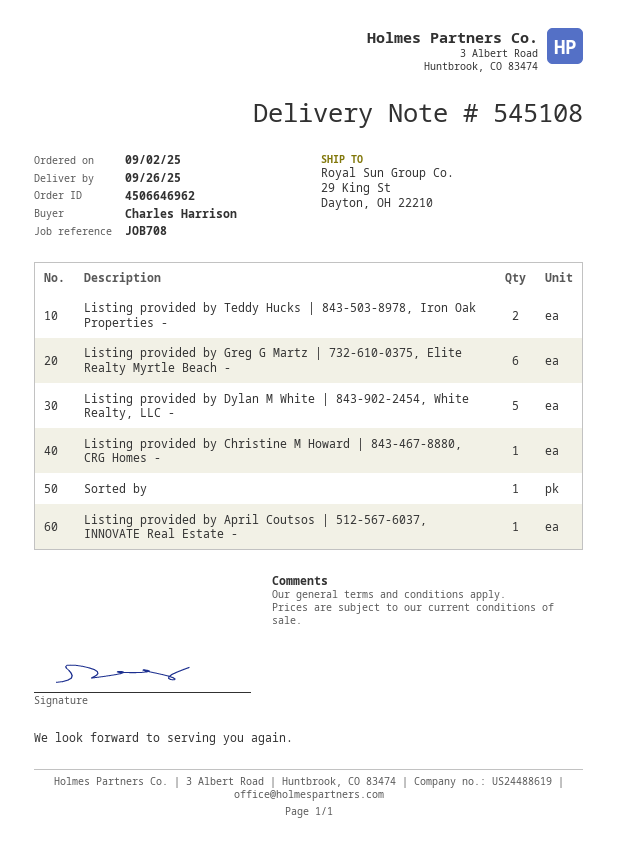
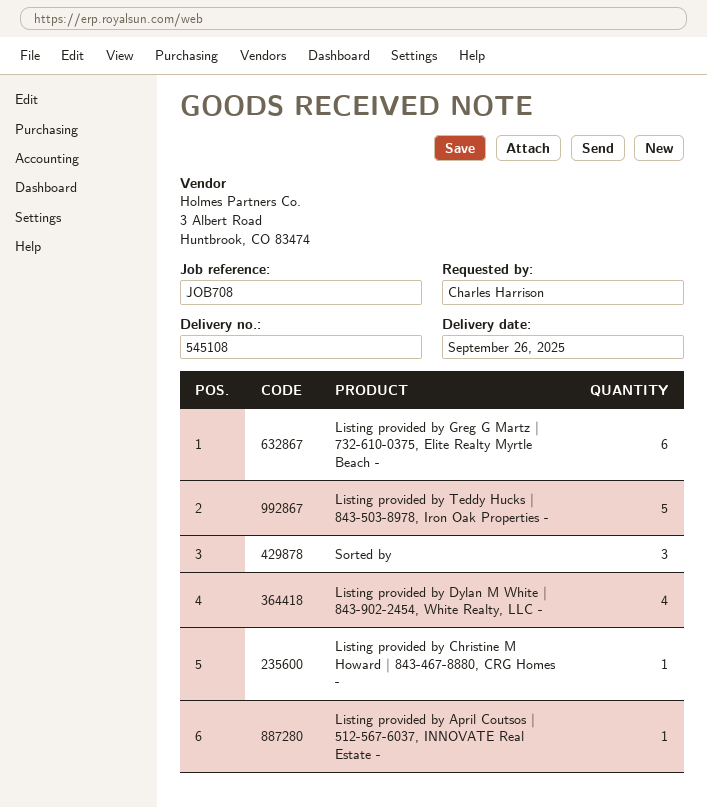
Listing provided by Teddy Hucks | 843-503-8978, Iron Oak Properties -: 2 -> 5
Listing provided by Dylan M White | 843-902-2454, White Realty, LLC -: 5 -> 4
Sorted by: 1 -> 3

